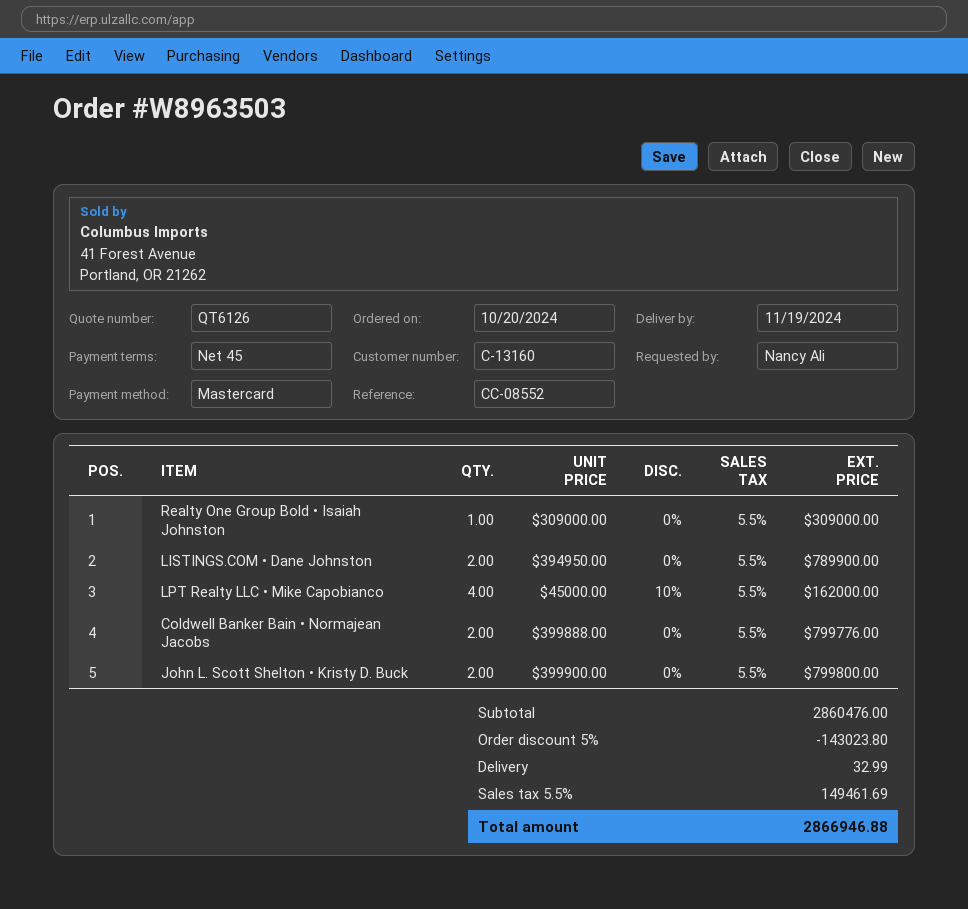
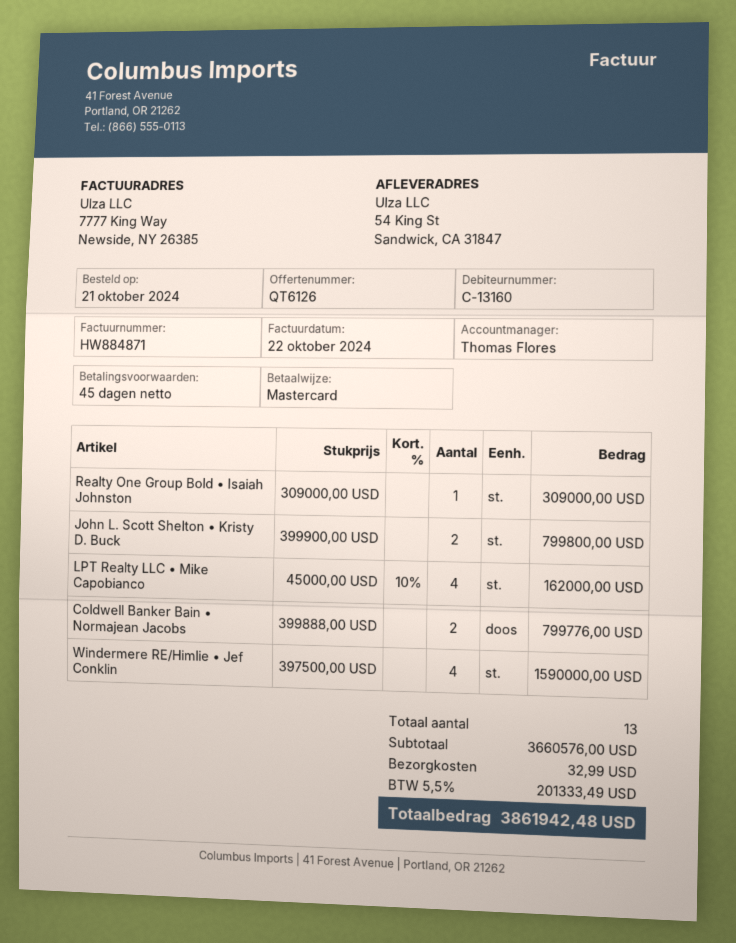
order date: 2024-10-20 -> 2024-10-21
LISTINGS.COM • Dane Johnston: 2 x 394950.00 = 789900.00 -> none
Windermere RE/Himlie • Jef Conklin: none -> 4 x 397500.00 = 1590000.00
subtotal: 2860476.00 -> 3660576.00
discount: 5% = 143023.80 -> none
tax: 5.5% = 149461.69 -> 5.5% = 201333.49
total: 2866946.88 -> 3861942.48

